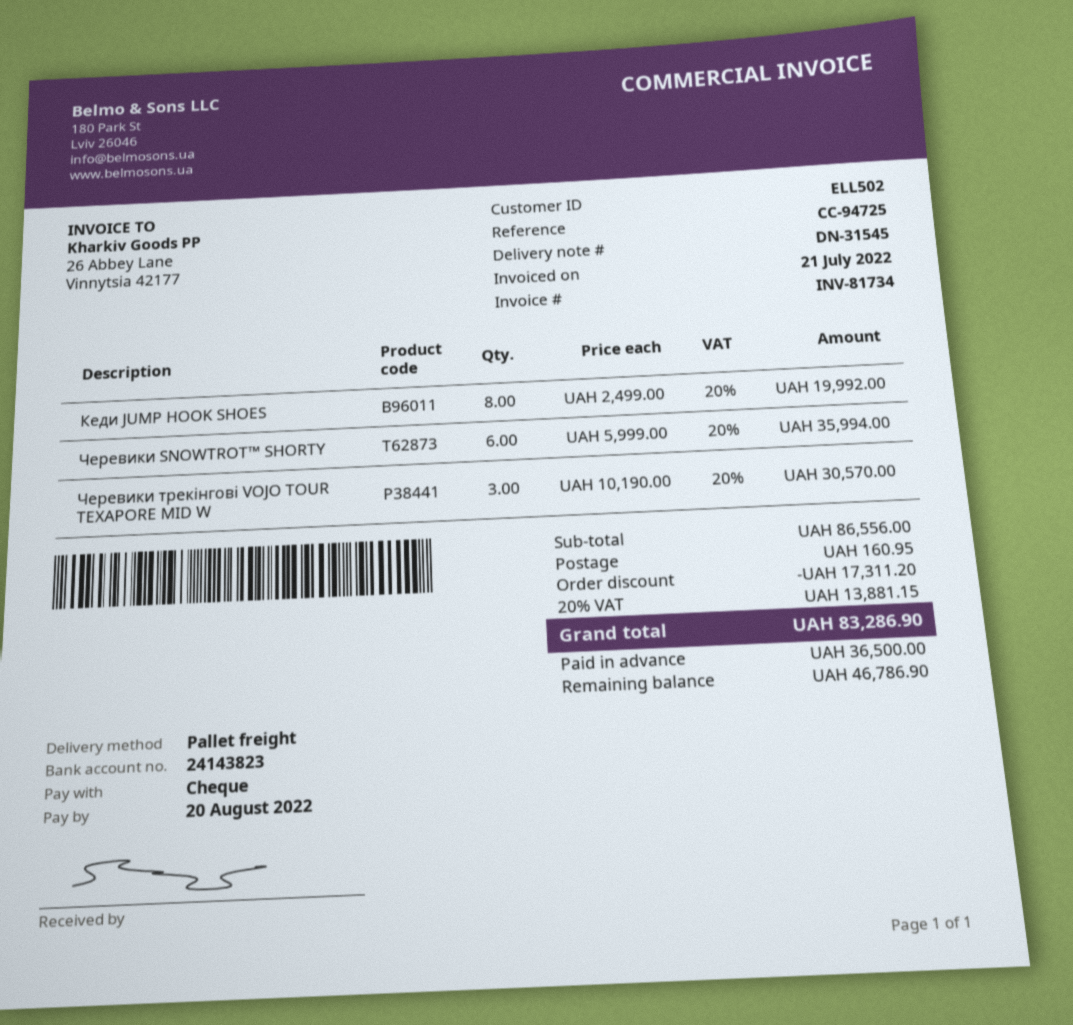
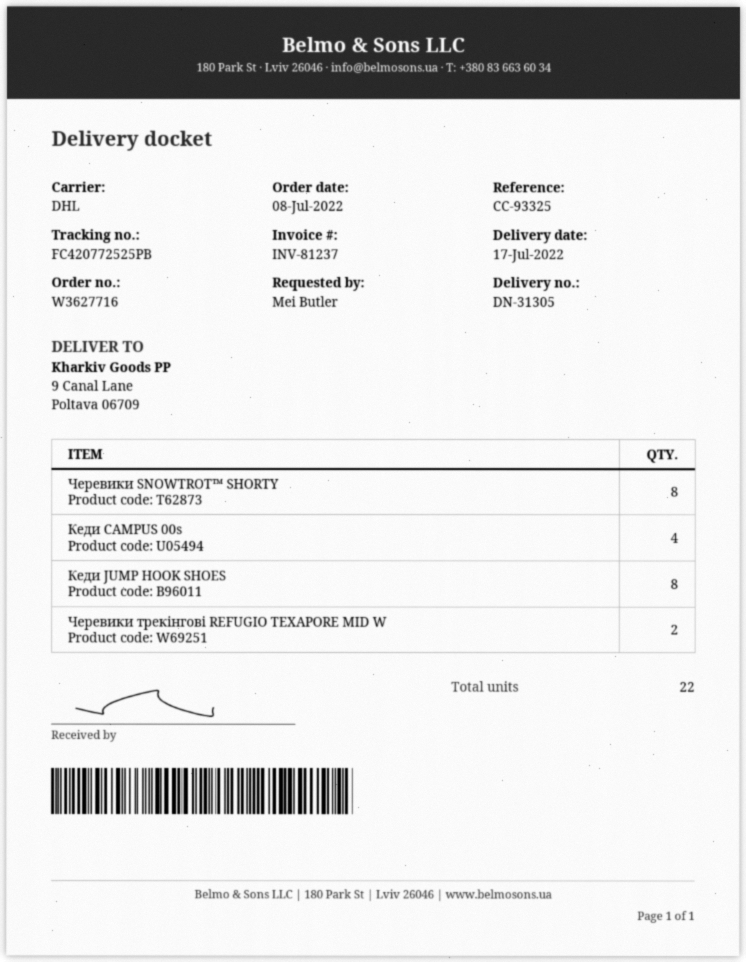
delivery note number: DN-31545 -> DN-31305
invoice number: INV-81734 -> INV-81237
reference: CC-94725 -> CC-93325
shipping method: pallet freight -> DHL
Черевики SNOWTROT™ SHORTY: 6 -> 8
Черевики трекінгові VOJO TOUR TEXAPORE MID W: 3 -> none
Кеди CAMPUS 00s: none -> 4
Черевики трекінгові REFUGIO TEXAPORE MID W: none -> 2

